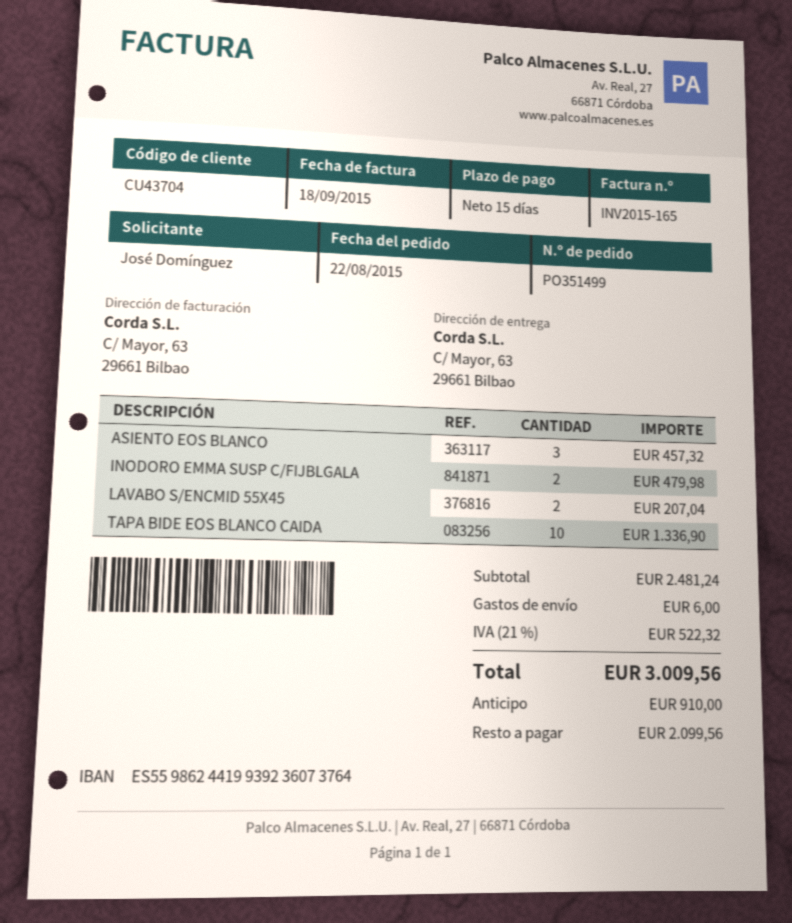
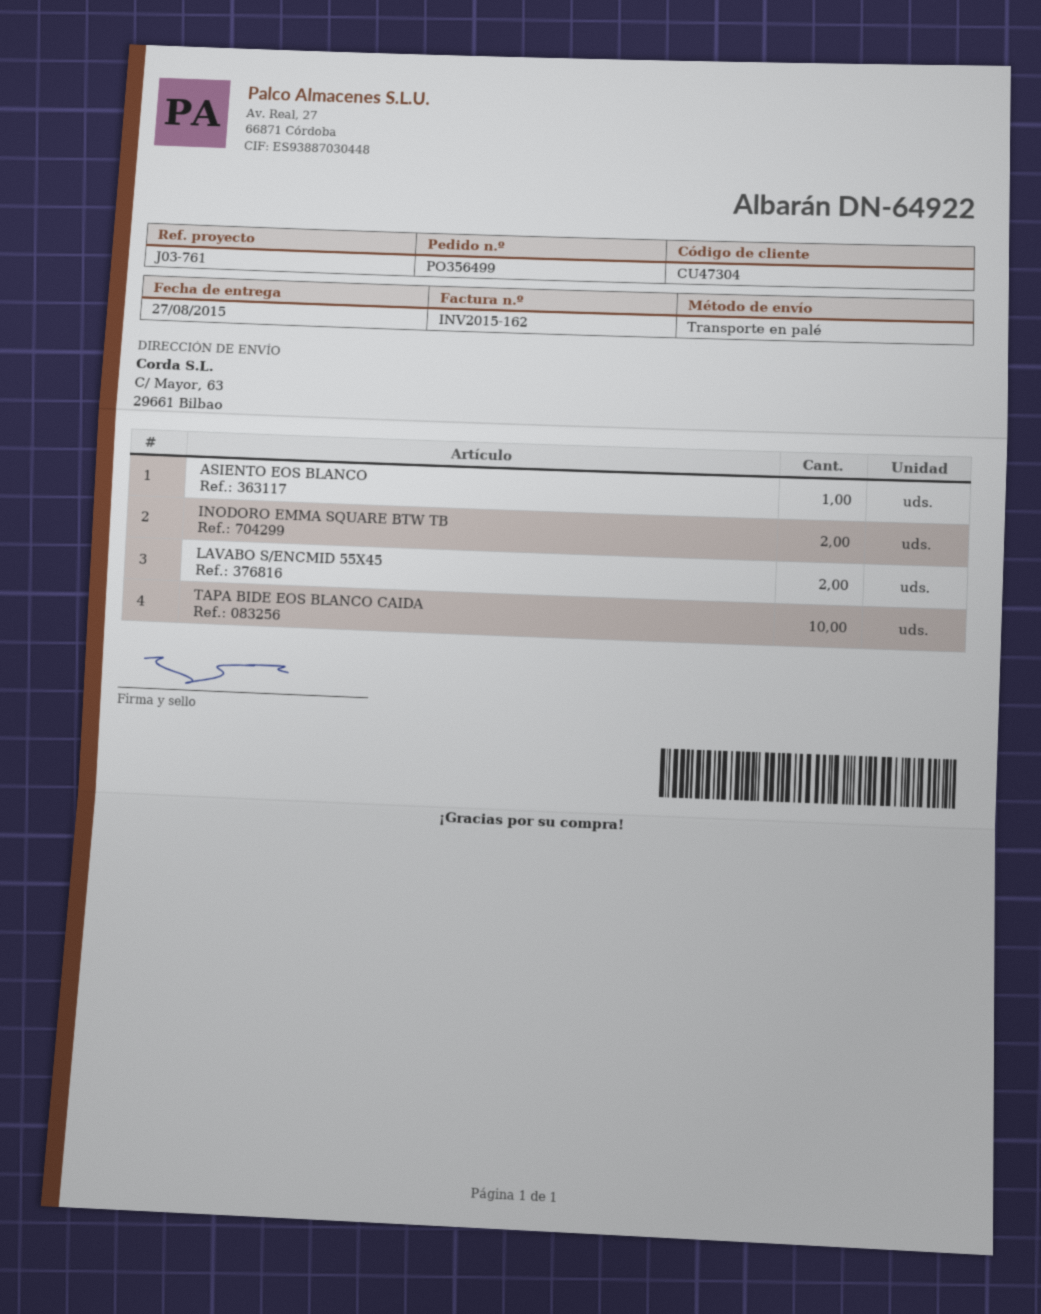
order number: PO351499 -> PO356499
invoice number: INV2015-165 -> INV2015-162
customer number: CU43704 -> CU47304
ASIENTO EOS BLANCO: 3 -> 1
INODORO EMMA SUSP C/FIJBLGALA: 2 -> none
INODORO EMMA SQUARE BTW TB: none -> 2

